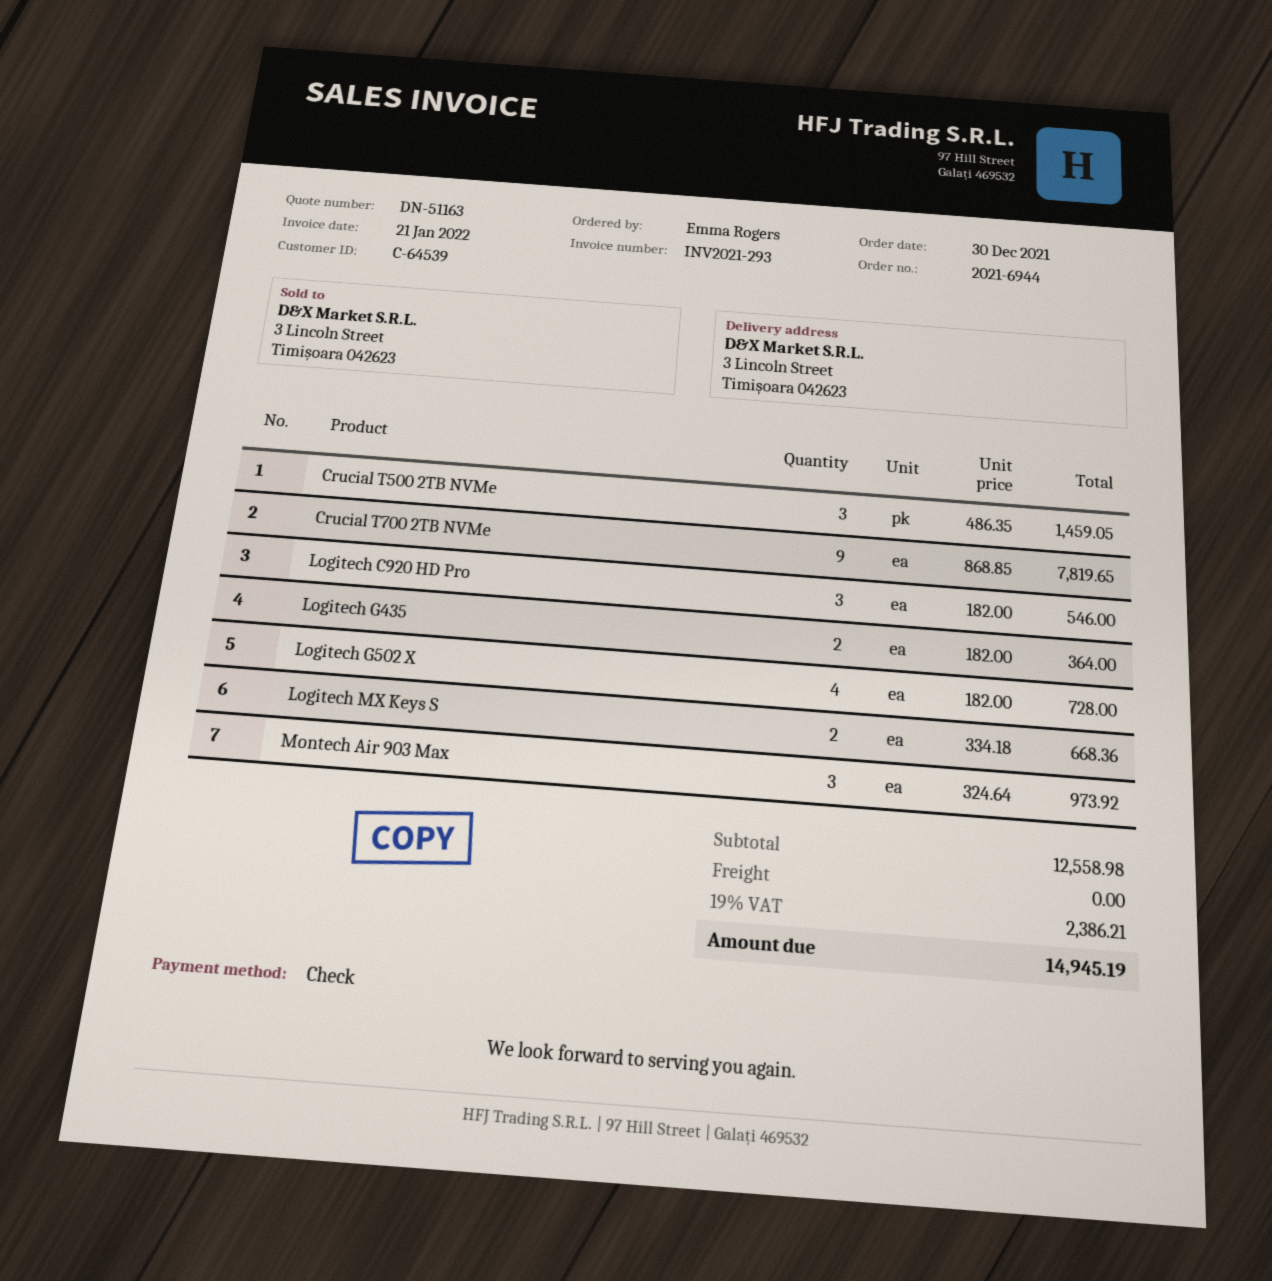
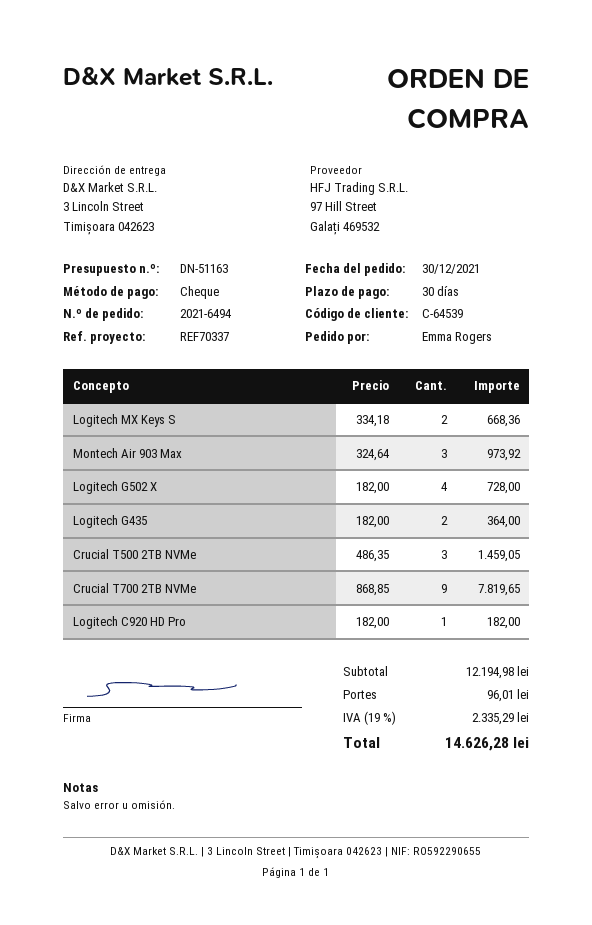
order number: 2021-6944 -> 2021-6494
Logitech C920 HD Pro: 3 x 182.00 = 546.00 -> 1 x 182.00 = 182.00
subtotal: 12558.98 -> 12194.98
shipping: 0.00 -> 96.01
tax: 19% = 2386.21 -> 19% = 2335.29
total: 14945.19 -> 14626.28

